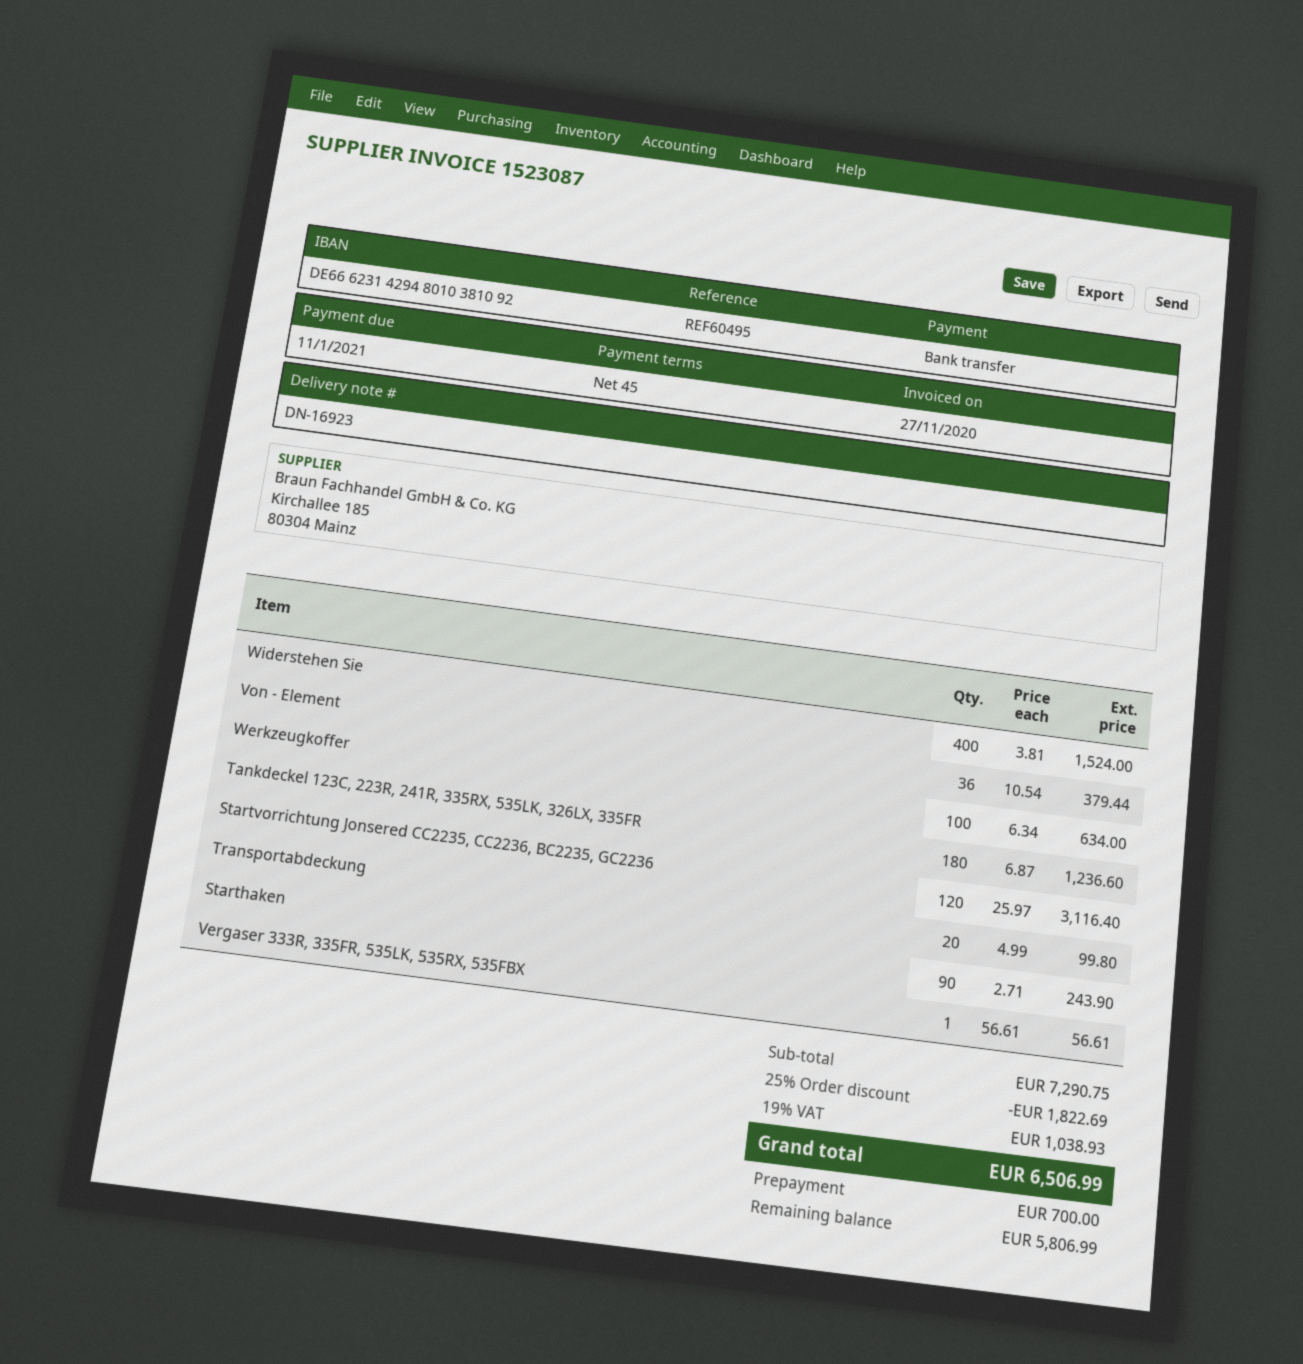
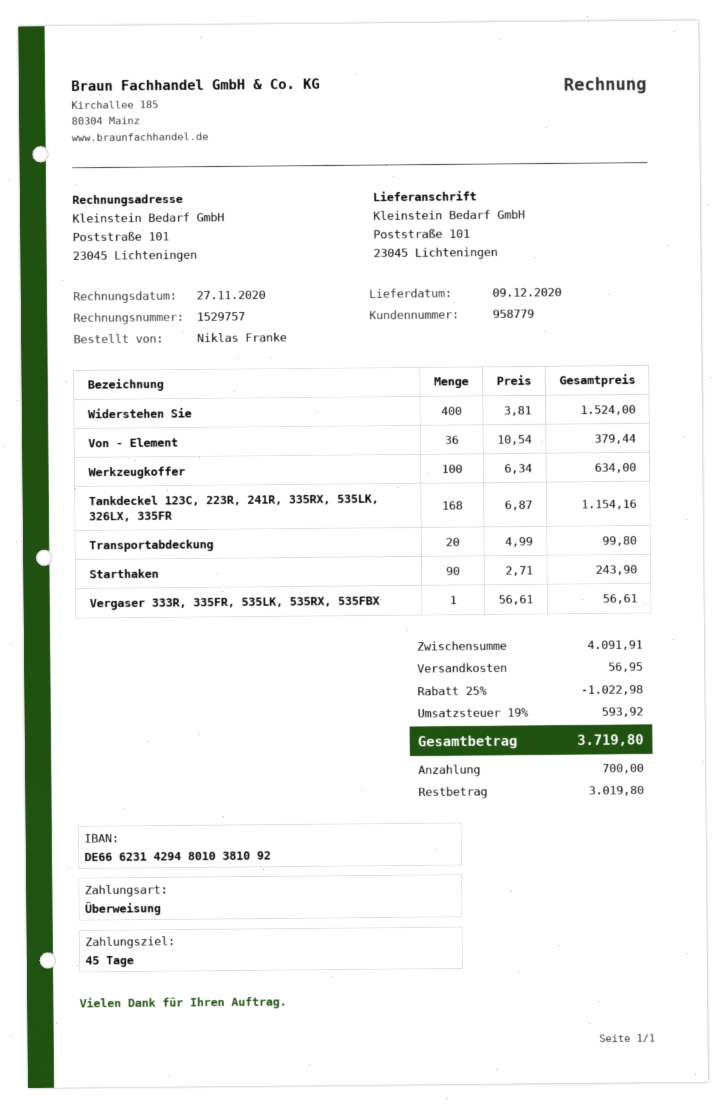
invoice number: 1523087 -> 1529757
Tankdeckel 123C, 223R, 241R, 335RX, 535LK, 326LX, 335FR: 180 x 6.87 = 1236.60 -> 168 x 6.87 = 1154.16
Startvorrichtung Jonsered CC2235, CC2236, BC2235, GC2236: 120 x 25.97 = 3116.40 -> none
subtotal: 7290.75 -> 4091.91
discount: 25% = 1822.69 -> 25% = 1022.98
shipping: none -> 56.95
tax: 19% = 1038.93 -> 19% = 593.92
total: 6506.99 -> 3719.80
balance: 5806.99 -> 3019.80

